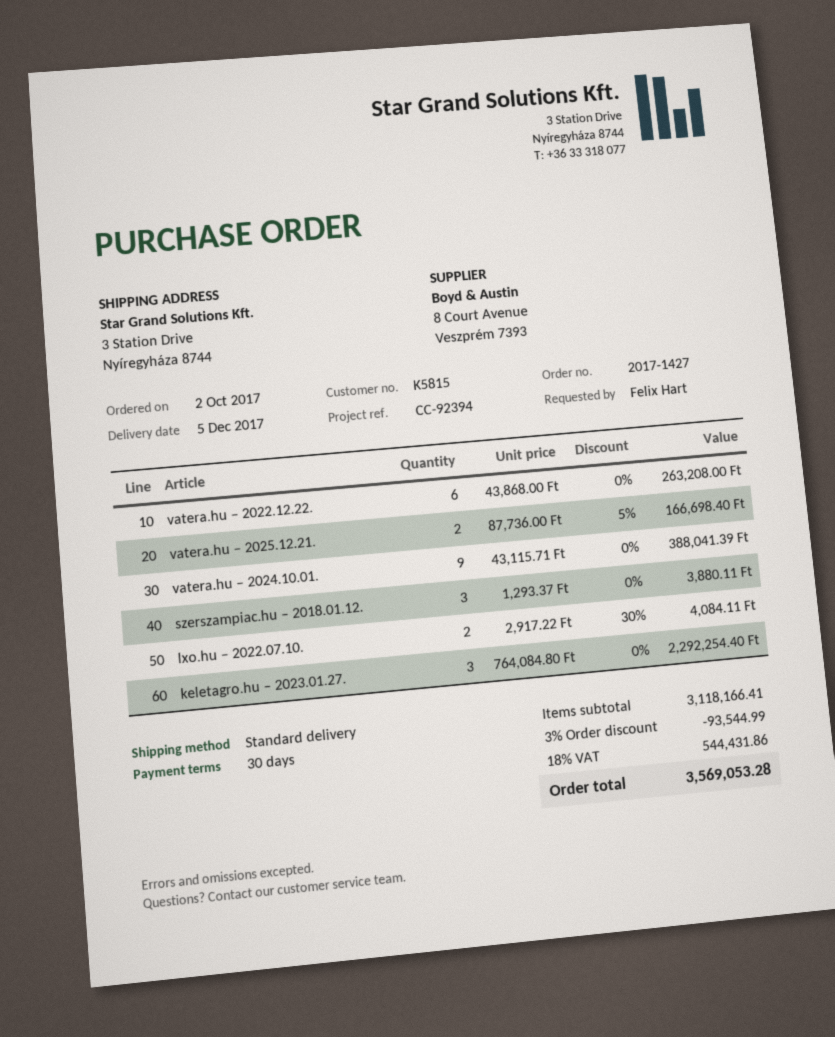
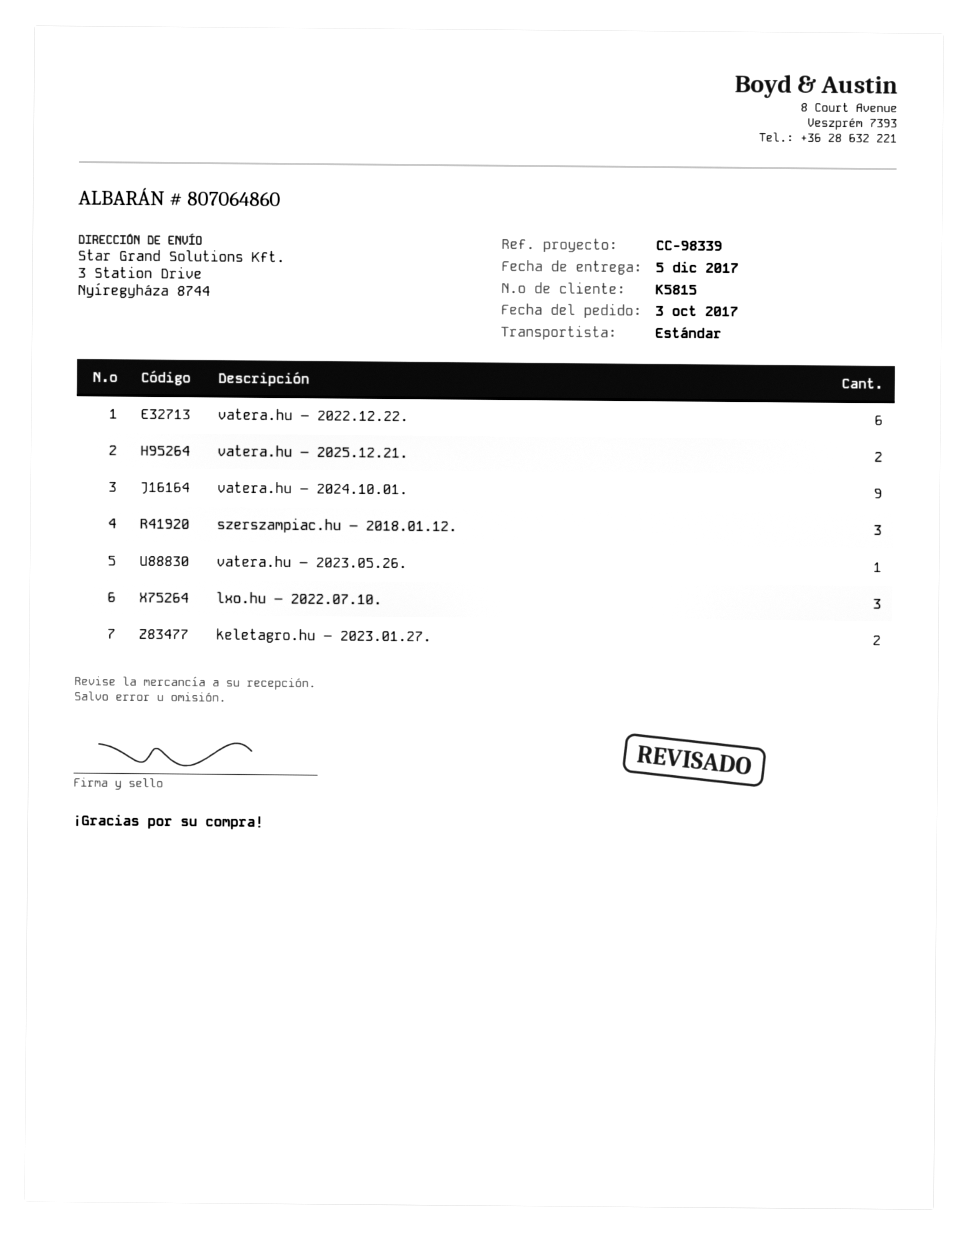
order date: 2017-10-02 -> 2017-10-03
reference: CC-92394 -> CC-98339
lxo.hu – 2022.07.10.: 2 -> 3
keletagro.hu – 2023.01.27.: 3 -> 2
vatera.hu – 2023.05.26.: none -> 1

